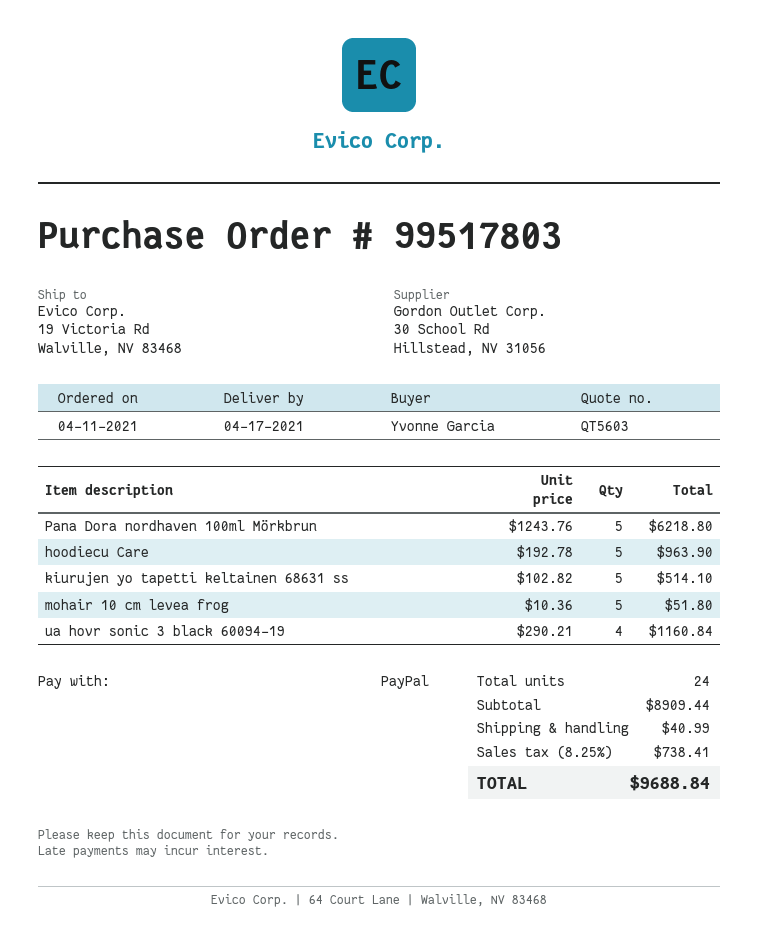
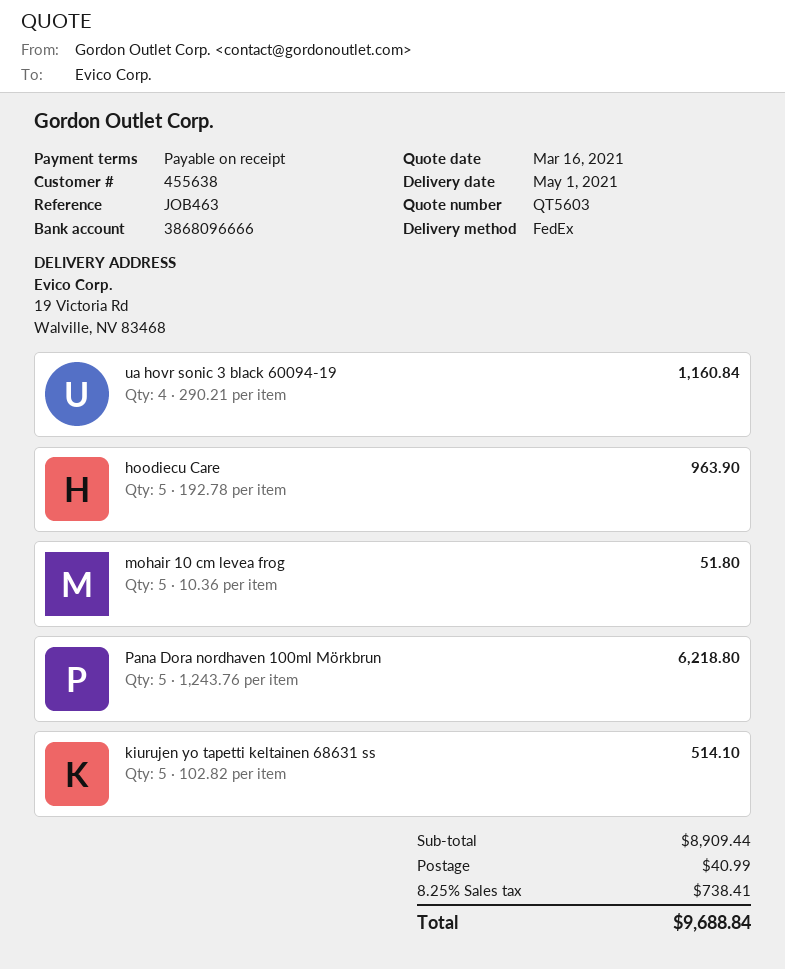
delivery date: 2021-04-17 -> 2021-05-01

